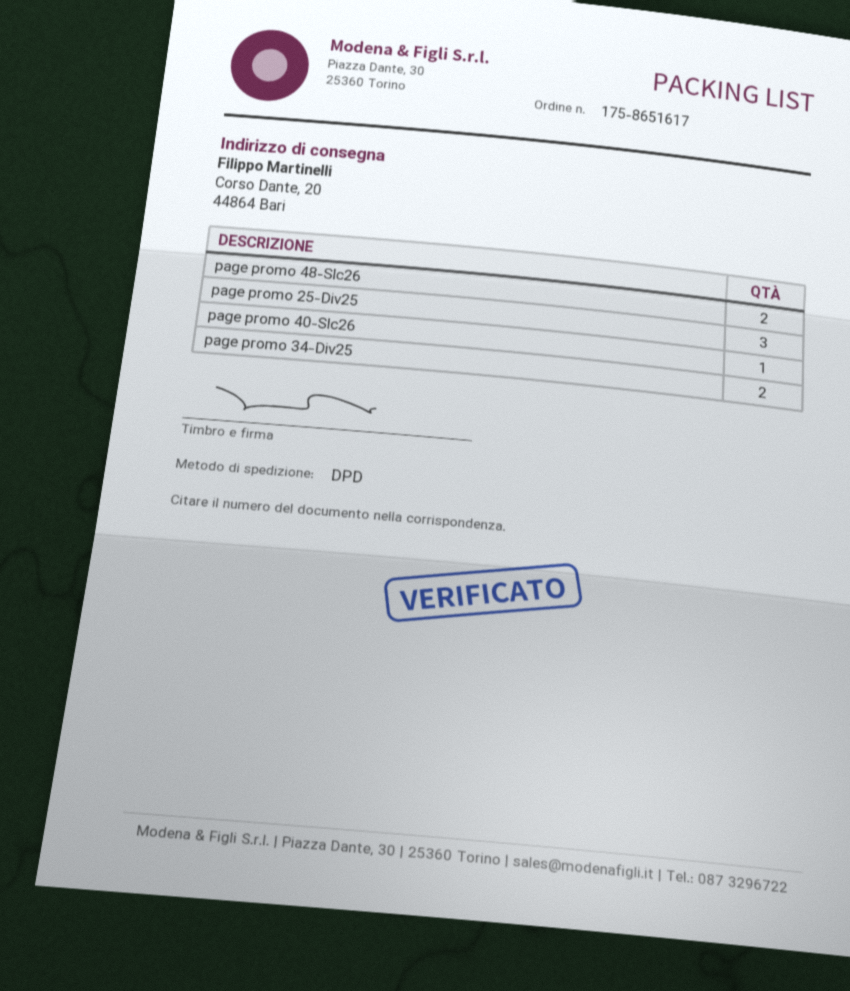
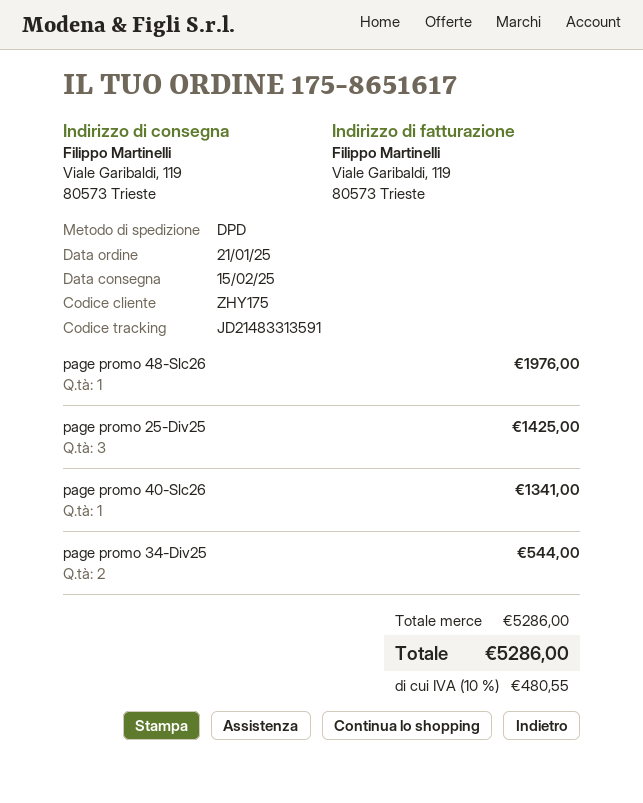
ship to: Corso Dante, 20, 44864 Bari -> Viale Garibaldi, 119, 80573 Trieste
page promo 48-Slc26: 2 -> 1

